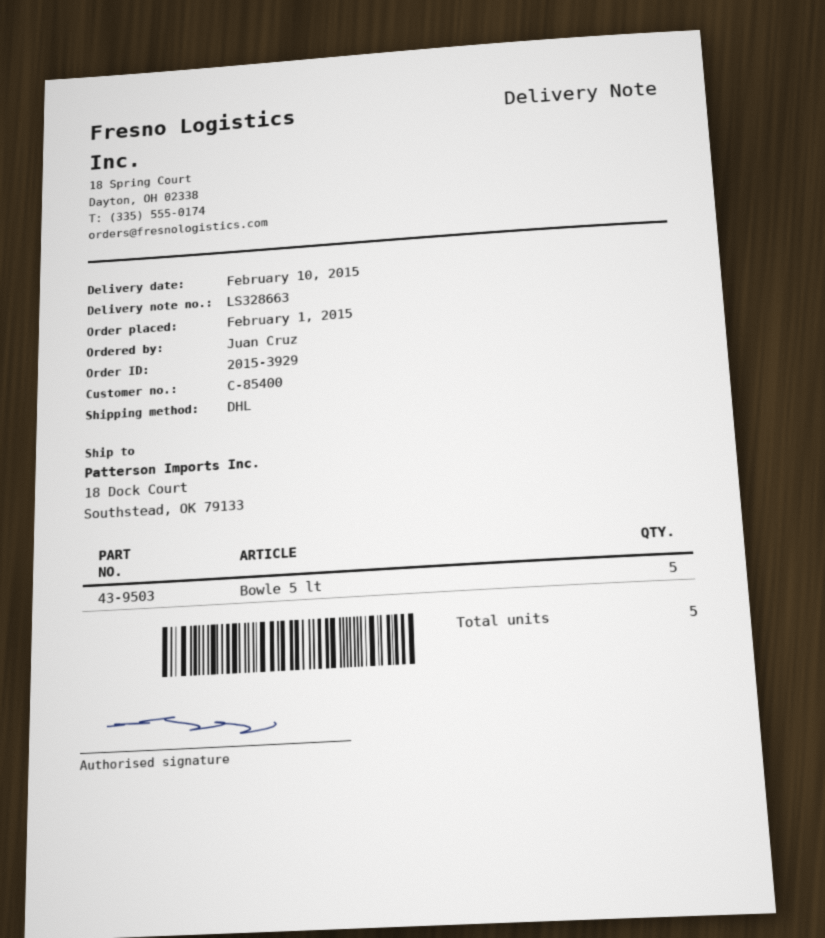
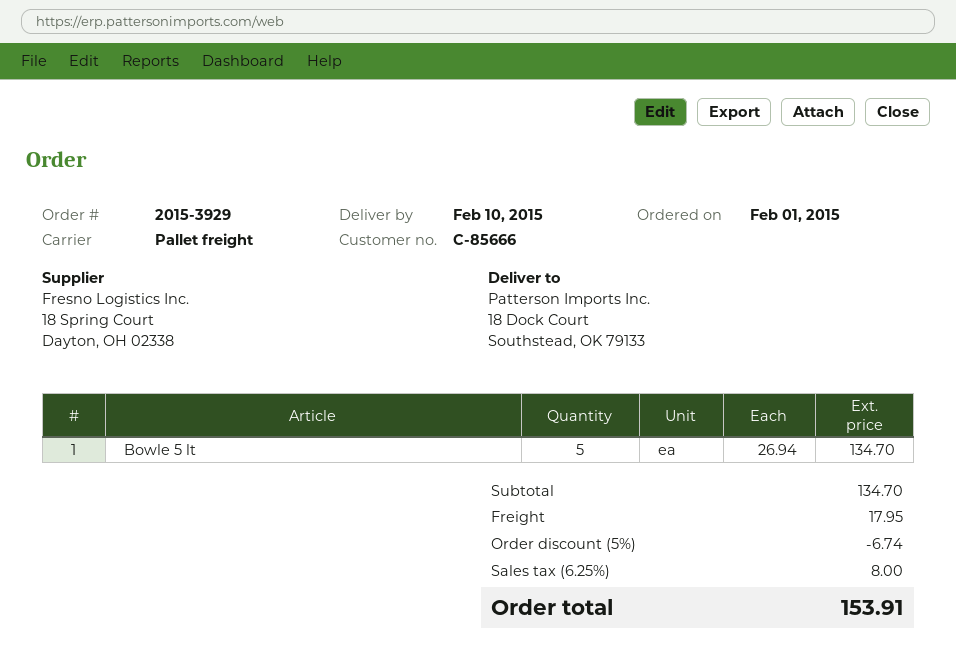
customer number: C-85400 -> C-85666
shipping method: DHL -> pallet freight

